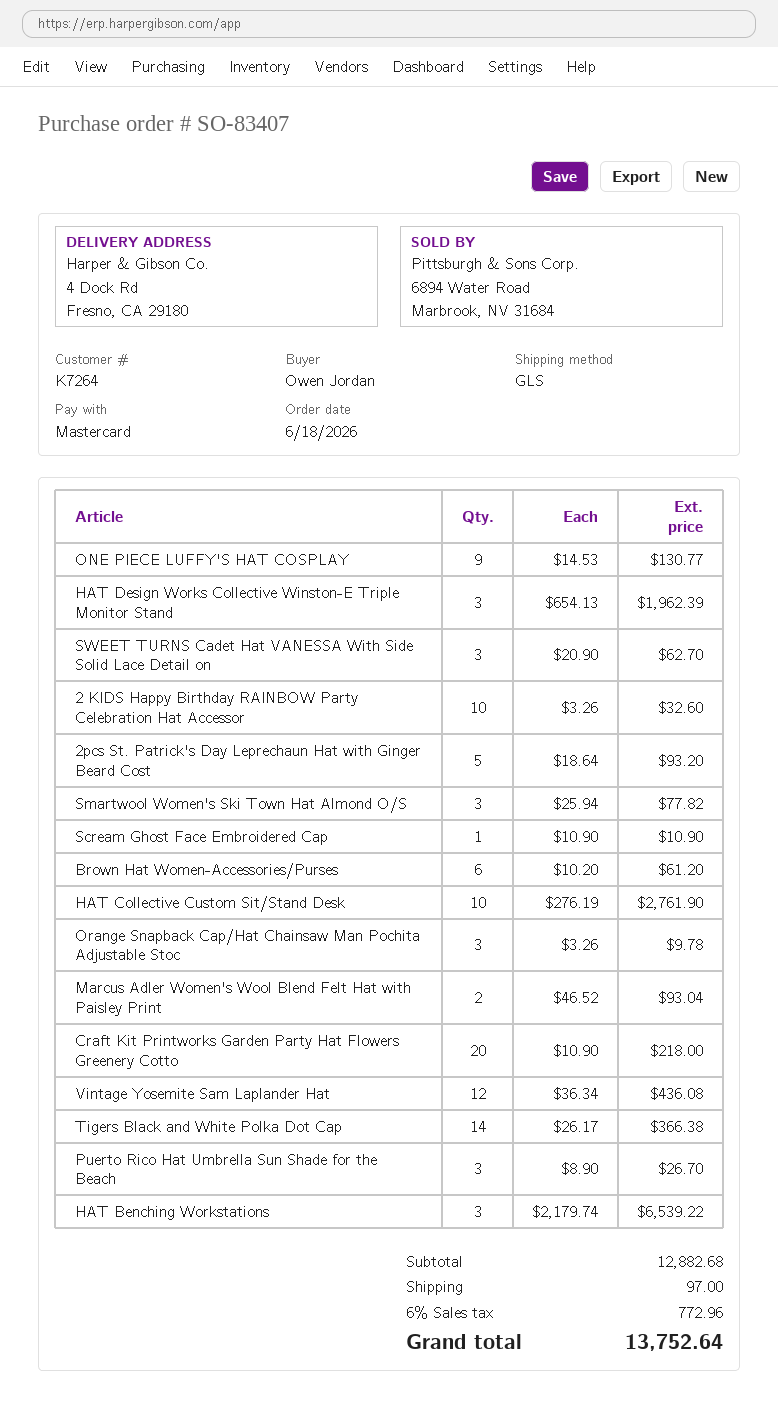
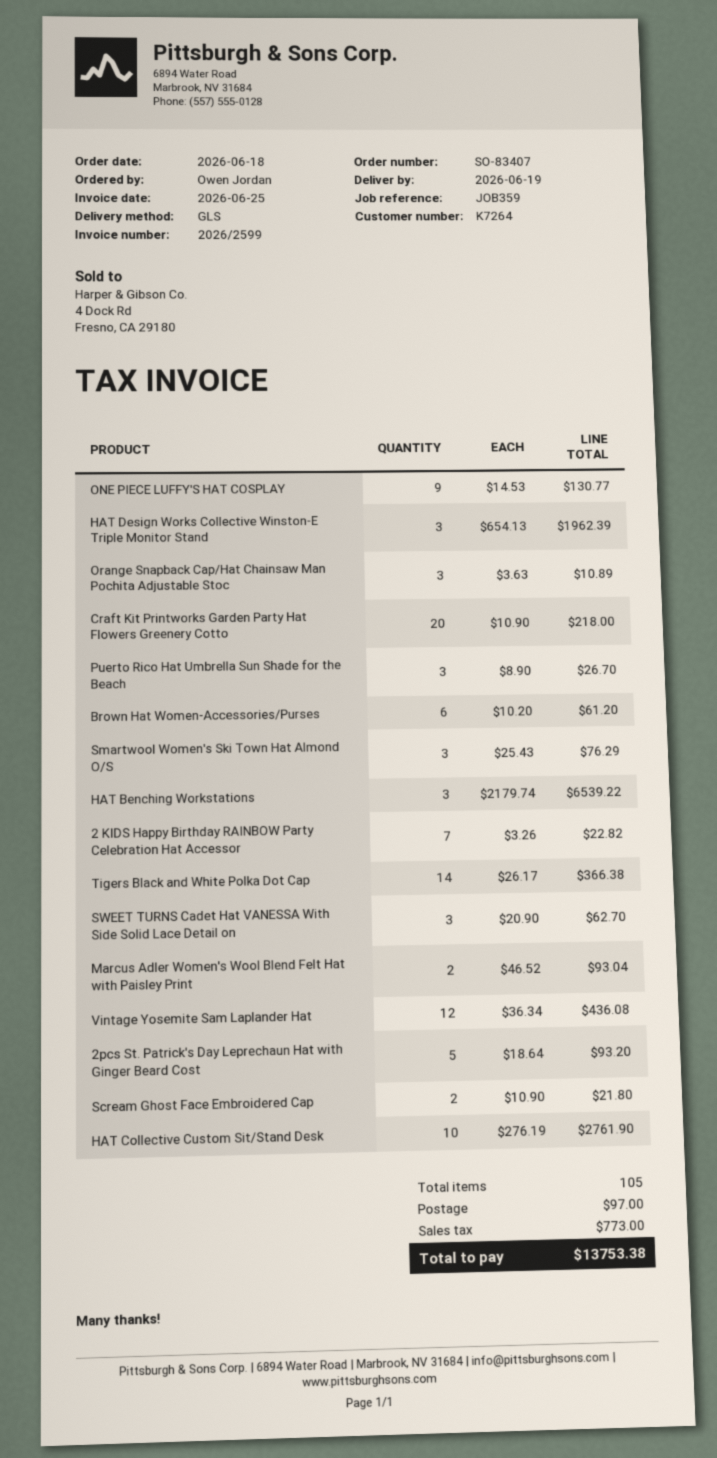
2 KIDS Happy Birthday RAINBOW Party Celebration Hat Accessor: 10 x 3.26 = 32.60 -> 7 x 3.26 = 22.82
Smartwool Women's Ski Town Hat Almond O/S: 3 x 25.94 = 77.82 -> 3 x 25.43 = 76.29
Scream Ghost Face Embroidered Cap: 1 x 10.90 = 10.90 -> 2 x 10.90 = 21.80
Orange Snapback Cap/Hat Chainsaw Man Pochita Adjustable Stoc: 3 x 3.26 = 9.78 -> 3 x 3.63 = 10.89
tax: 772.96 -> 773.00
total: 13752.64 -> 13753.38

